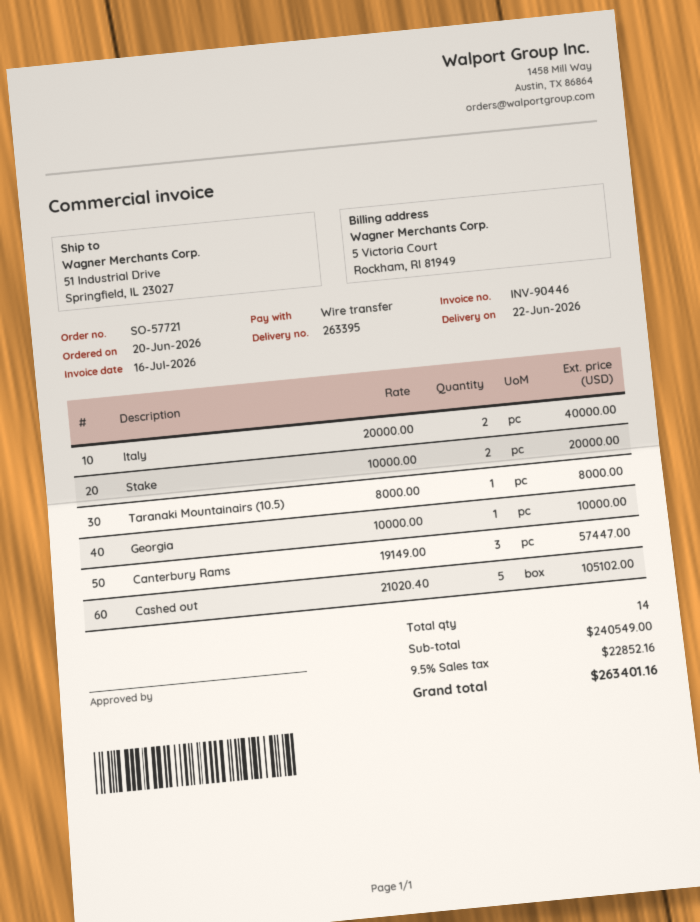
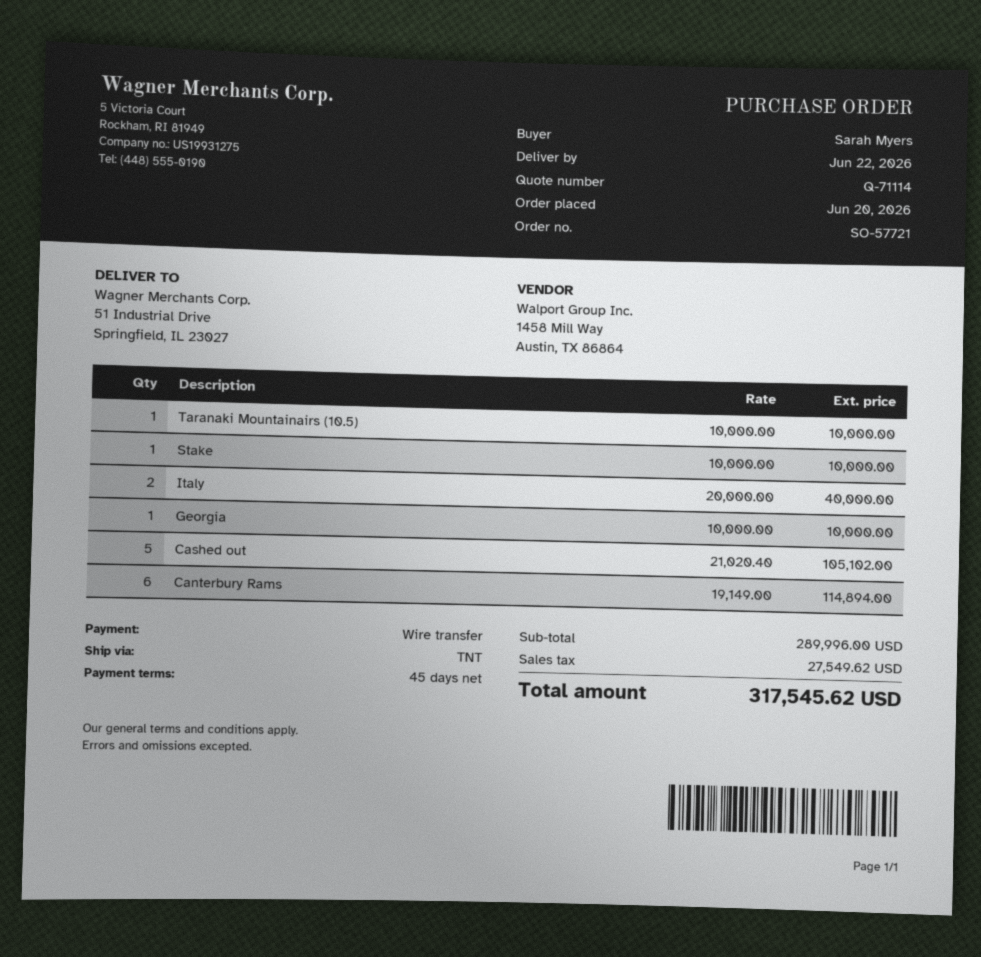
Stake: 2 x 10000.00 = 20000.00 -> 1 x 10000.00 = 10000.00
Taranaki Mountainairs (10.5): 1 x 8000.00 = 8000.00 -> 1 x 10000.00 = 10000.00
Canterbury Rams: 3 x 19149.00 = 57447.00 -> 6 x 19149.00 = 114894.00
subtotal: 240549.00 -> 289996.00
tax: 22852.16 -> 27549.62
total: 263401.16 -> 317545.62

